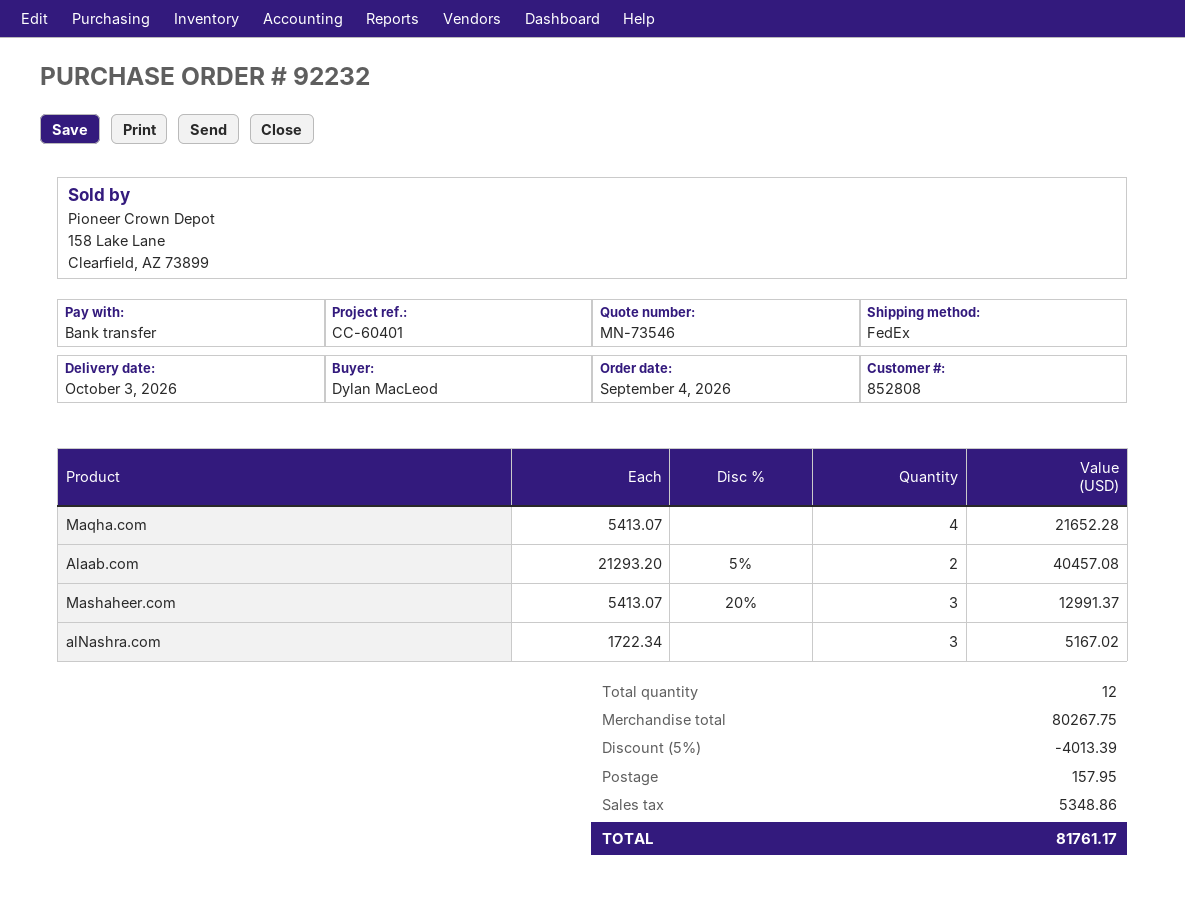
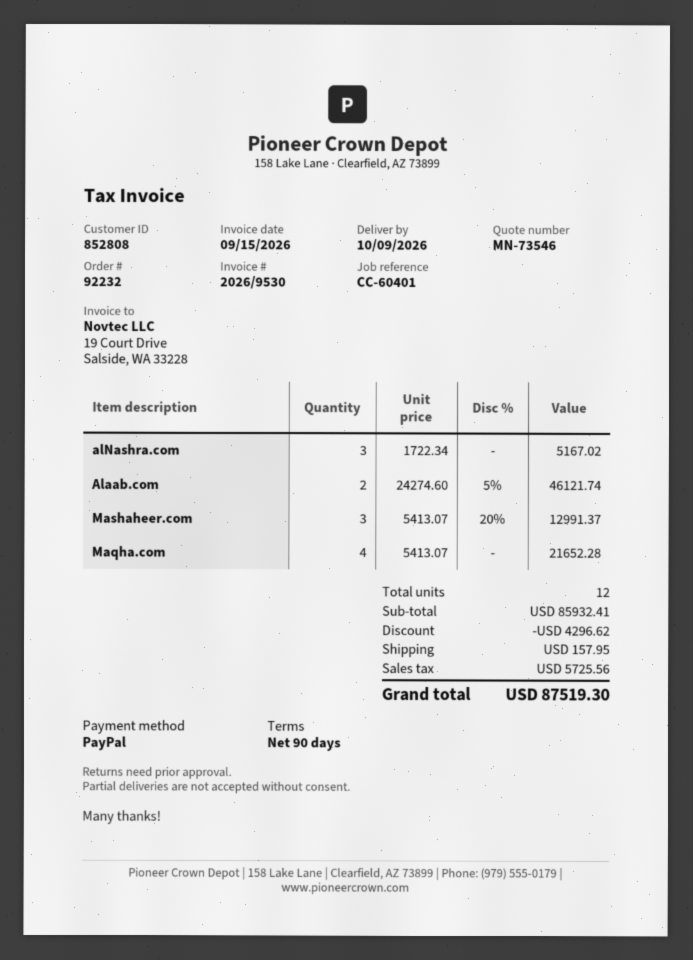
delivery date: 2026-10-03 -> 2026-10-09
payment method: bank transfer -> PayPal
Alaab.com: 2 x 21293.20 - 5% = 40457.08 -> 2 x 24274.60 - 5% = 46121.74
subtotal: 80267.75 -> 85932.41
discount: 4013.39 -> 4296.62
tax: 5348.86 -> 5725.56
total: 81761.17 -> 87519.30

